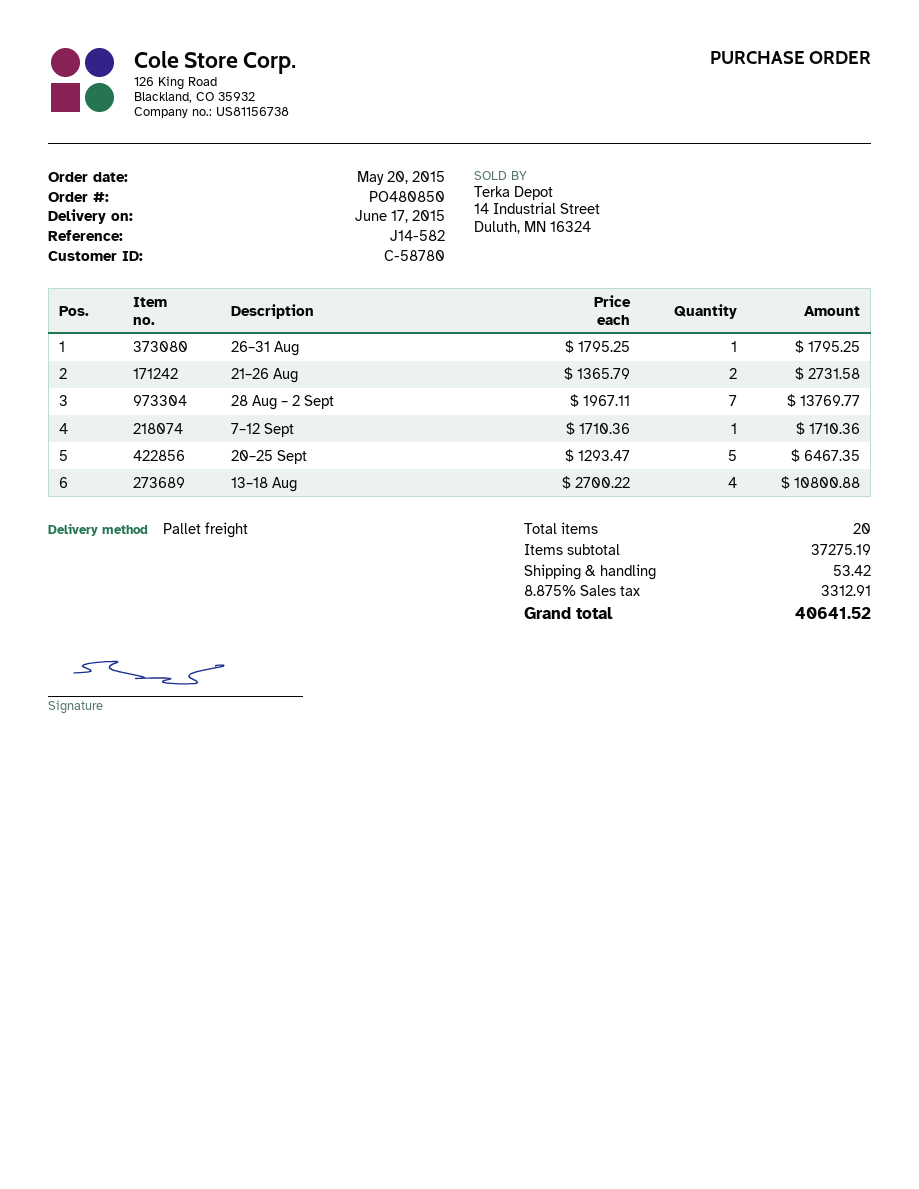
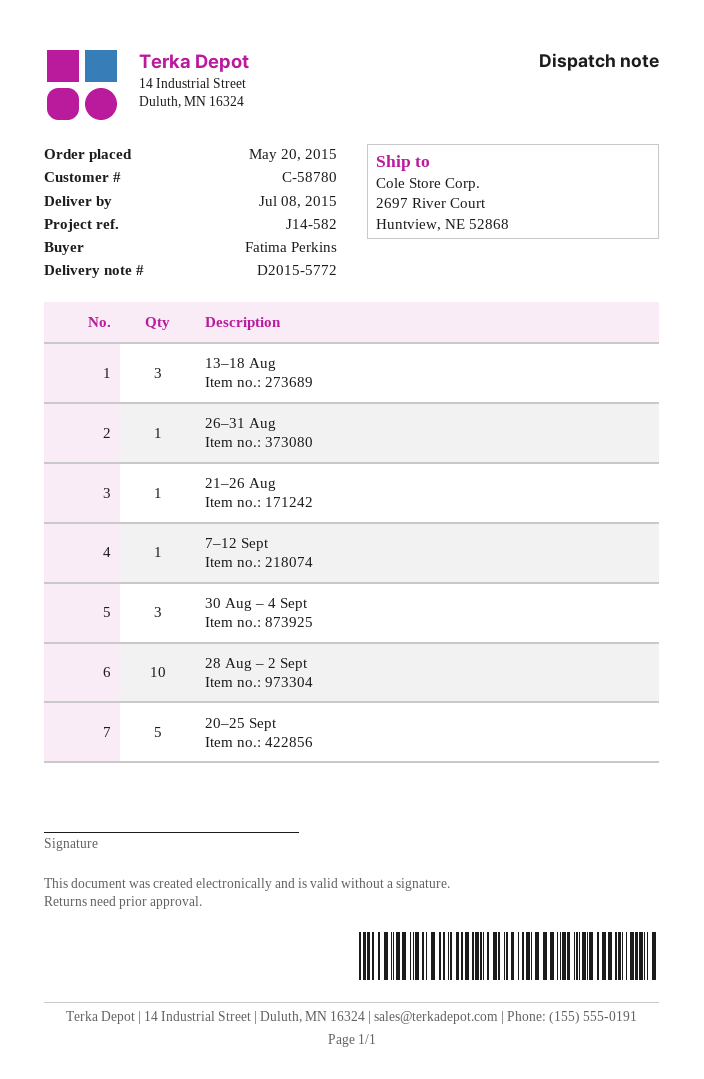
delivery date: 2015-06-17 -> 2015-07-08
21–26 Aug: 2 -> 1
28 Aug – 2 Sept: 7 -> 10
13–18 Aug: 4 -> 3
30 Aug – 4 Sept: none -> 3

